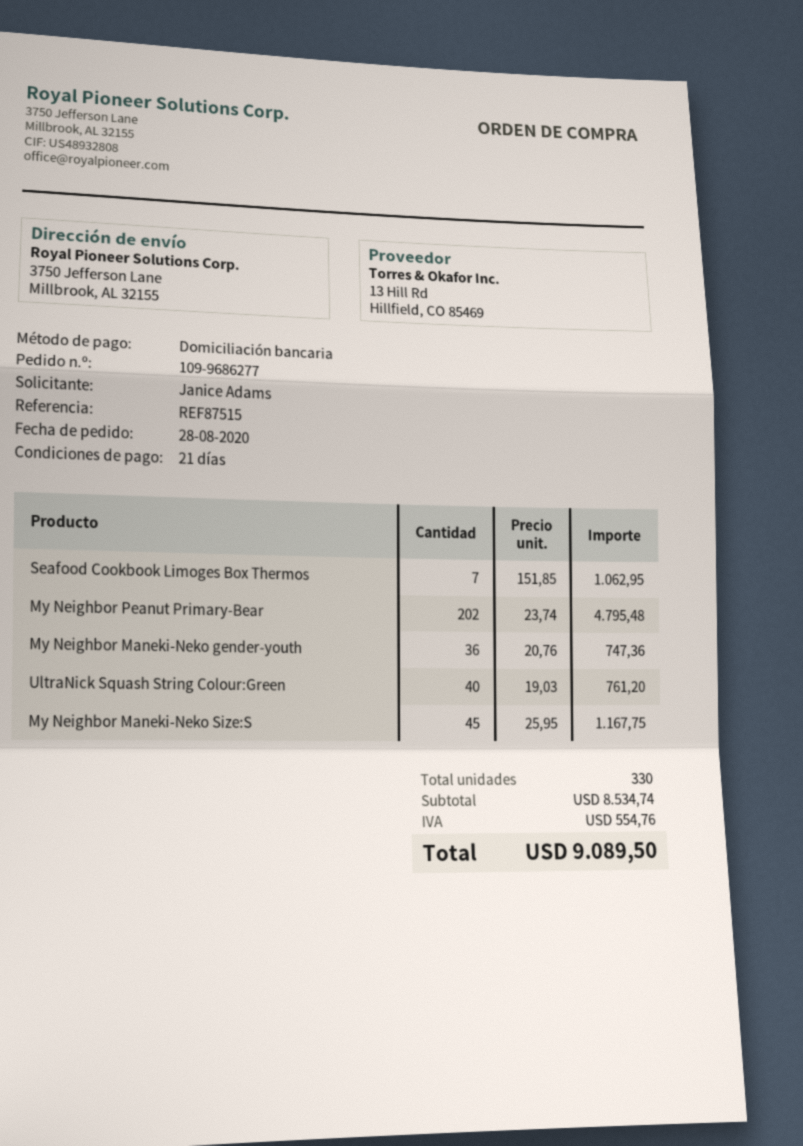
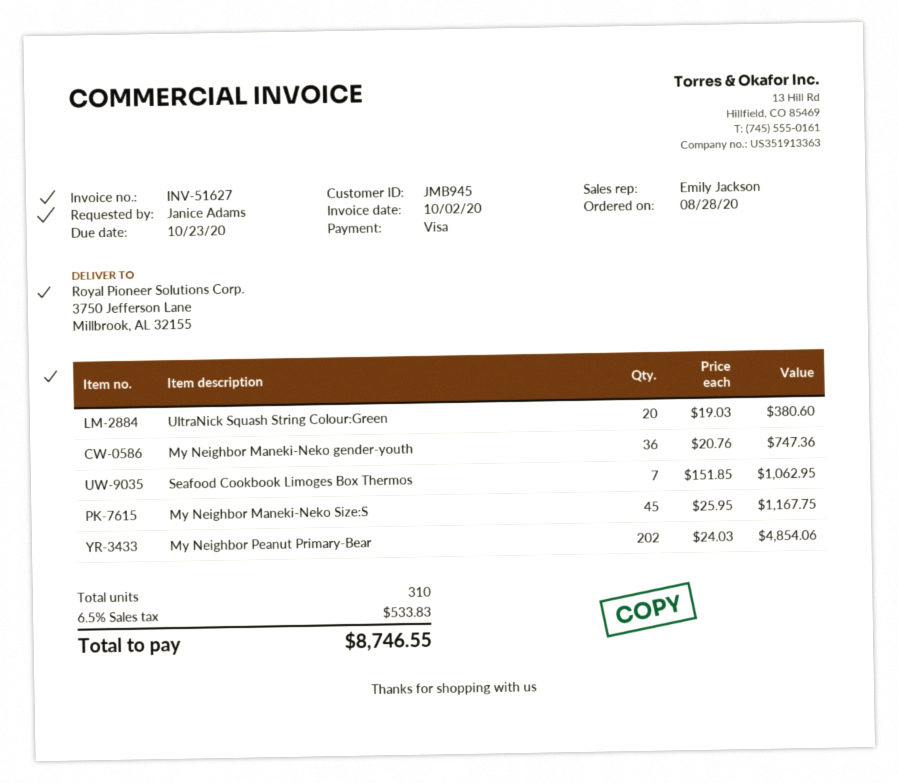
payment method: direct debit -> Visa
My Neighbor Peanut Primary-Bear: 202 x 23.74 = 4795.48 -> 202 x 24.03 = 4854.06
UltraNick Squash String Colour:Green: 40 x 19.03 = 761.20 -> 20 x 19.03 = 380.60
total quantity: 330 -> 310
tax: 554.76 -> 533.83
total: 9089.50 -> 8746.55

